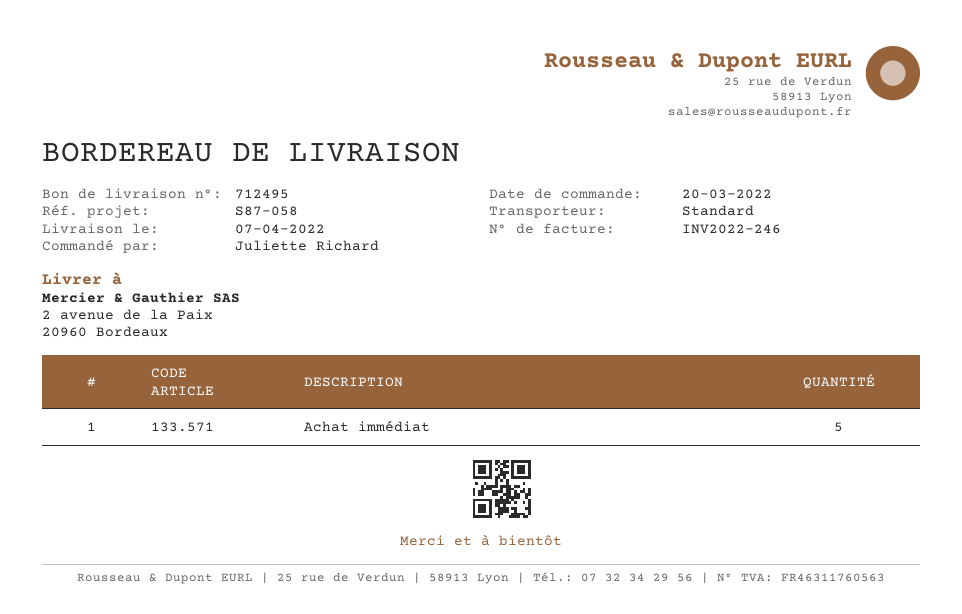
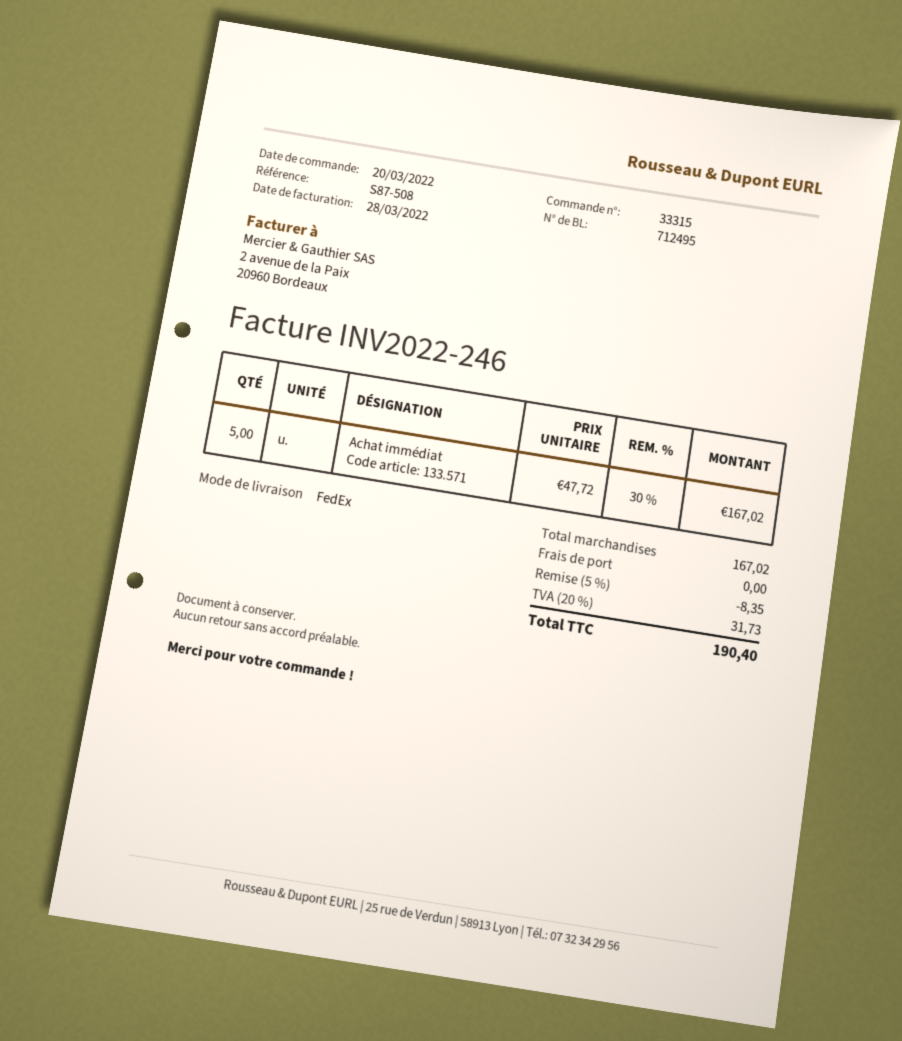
reference: S87-058 -> S87-508
shipping method: standard -> FedEx

